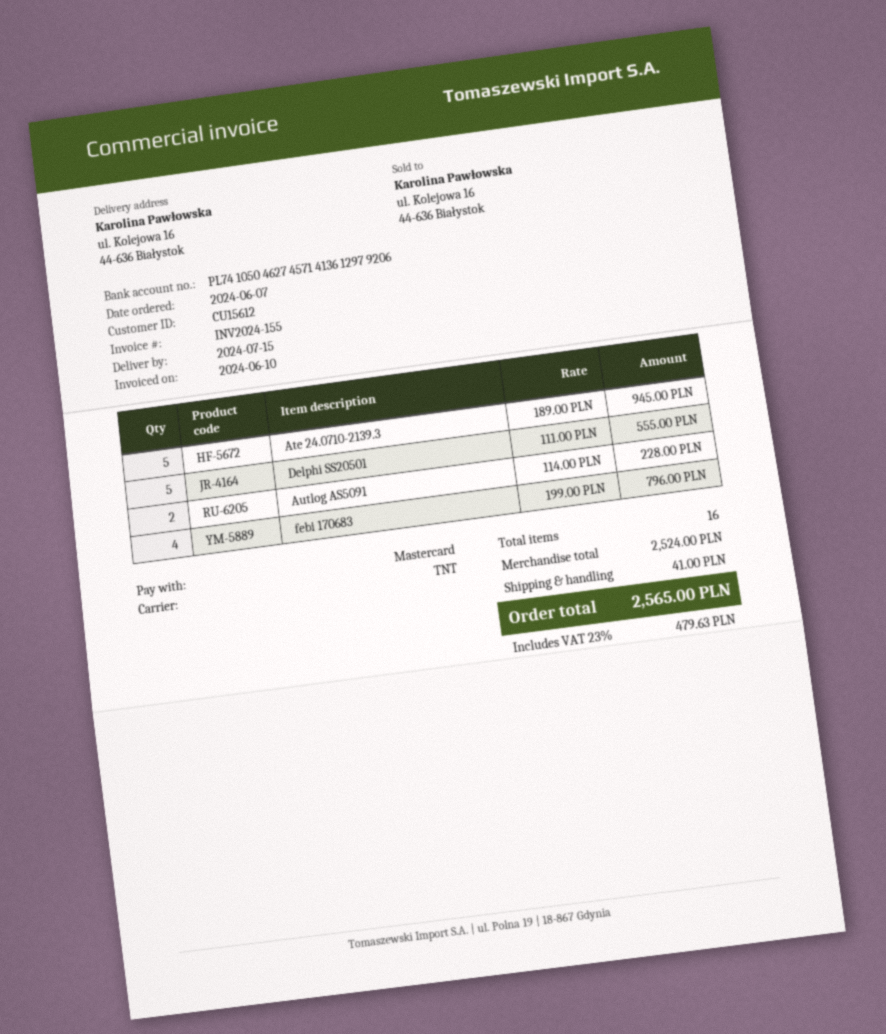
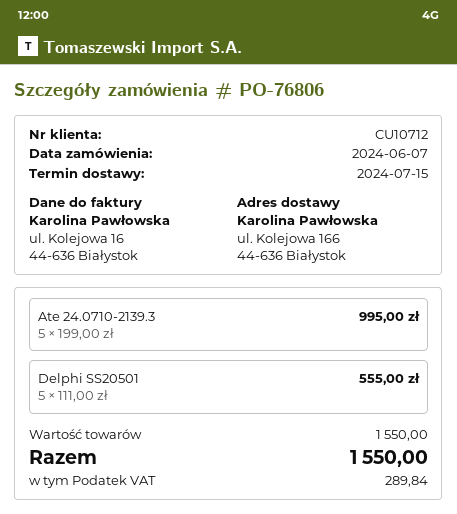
customer number: CU15612 -> CU10712
ship to: ul. Kolejowa 16, 44-636 Białystok -> ul. Kolejowa 166, 44-636 Białystok
Ate 24.0710-2139.3: 5 x 189.00 = 945.00 -> 5 x 199.00 = 995.00
Autlog AS5091: 2 x 114.00 = 228.00 -> none
febi 170683: 4 x 199.00 = 796.00 -> none
subtotal: 2524.00 -> 1550.00
shipping: 41.00 -> none
tax: 479.63 -> 289.84
total: 2565.00 -> 1550.00

